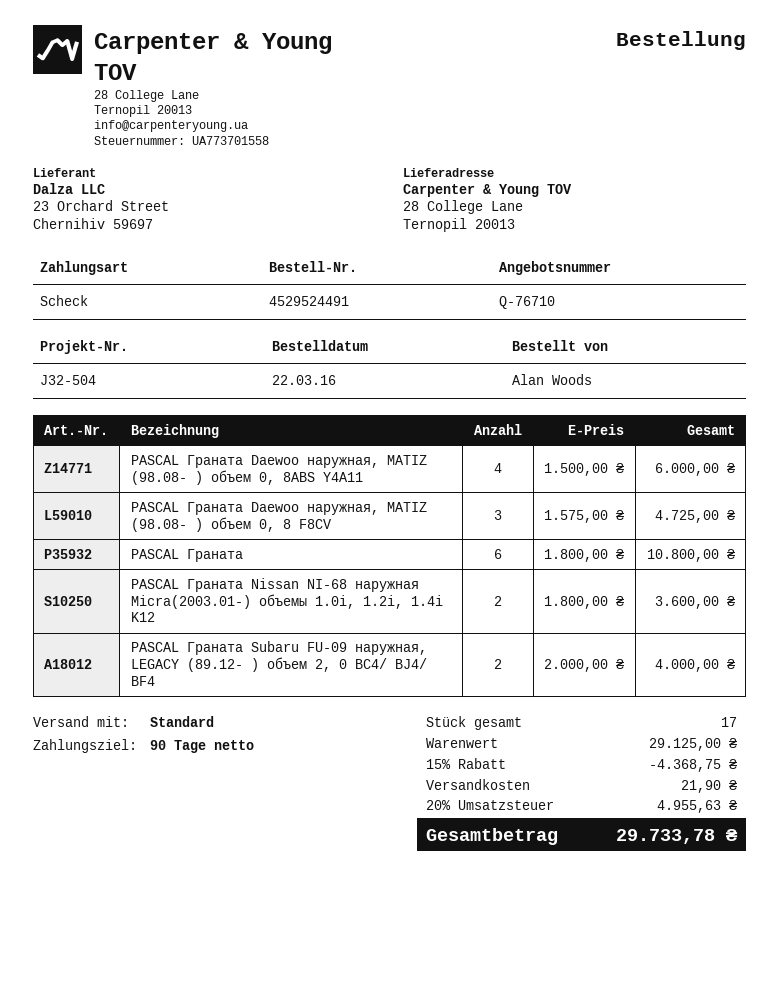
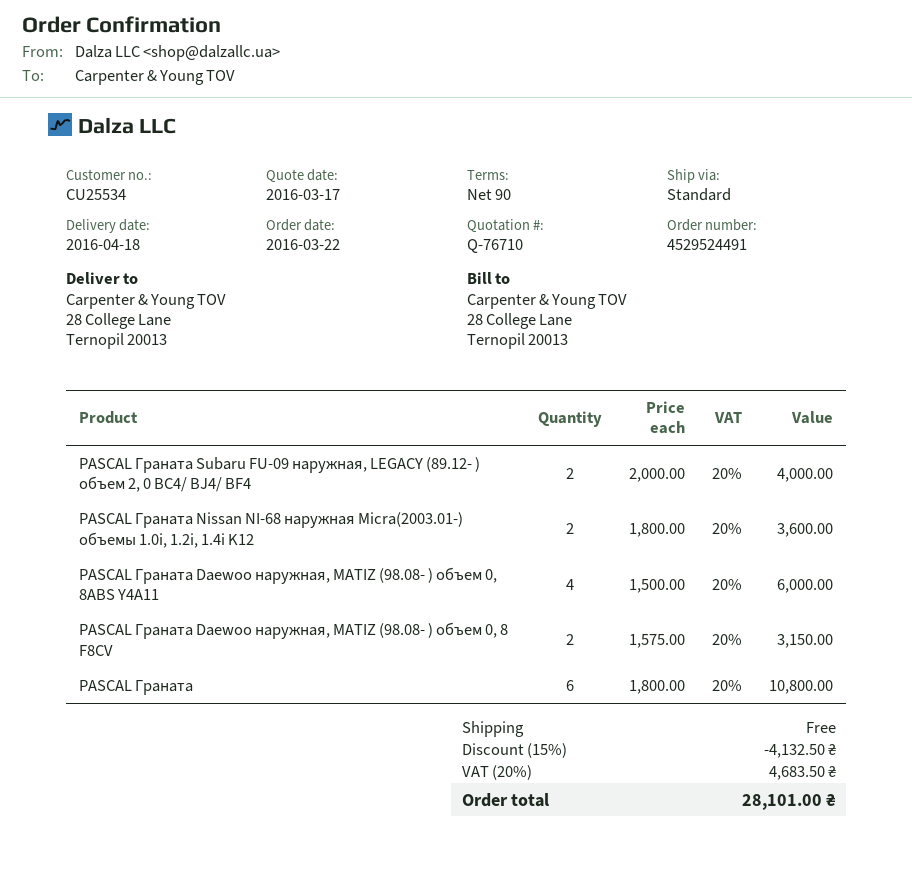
PASCAL Граната Daewoo наружная, MATIZ (98.08- ) объем 0, 8 F8CV: 3 x 1575.00 = 4725.00 -> 2 x 1575.00 = 3150.00
discount: 15% = 4368.75 -> 15% = 4132.50
shipping: 21.90 -> 0.00
tax: 20% = 4955.63 -> 20% = 4683.50
total: 29733.78 -> 28101.00

